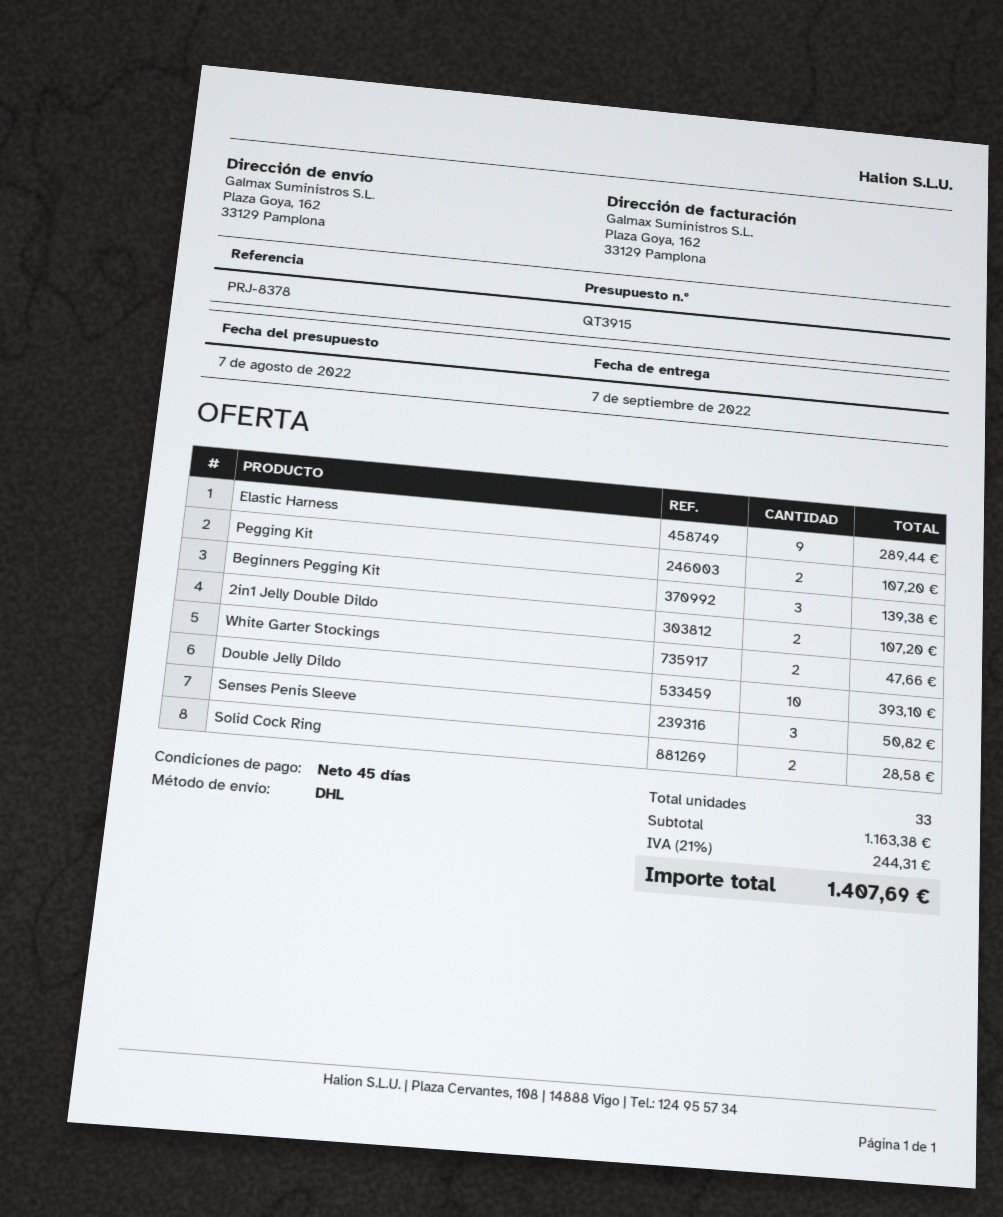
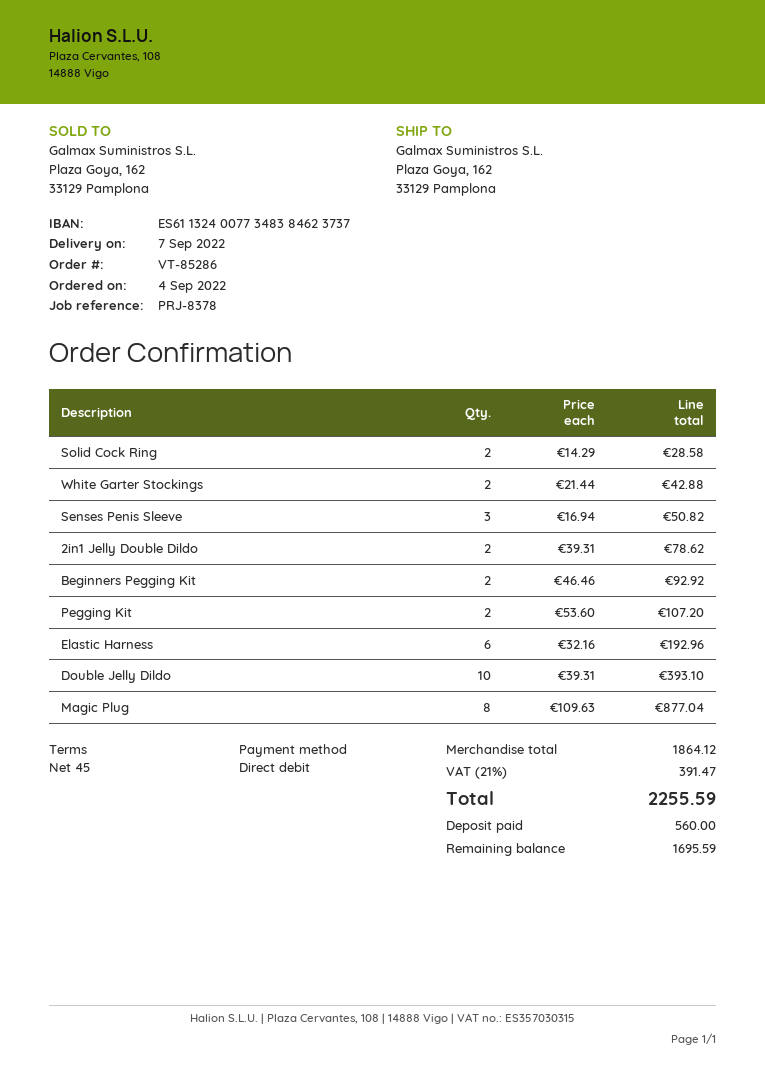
Elastic Harness: 9 for 289.44 -> 6 for 192.96
Beginners Pegging Kit: 3 for 139.38 -> 2 for 92.92
2in1 Jelly Double Dildo: 2 for 107.20 -> 2 for 78.62
White Garter Stockings: 2 for 47.66 -> 2 for 42.88
Magic Plug: none -> 8 for 877.04
subtotal: 1163.38 -> 1864.12
tax: 21% = 244.31 -> 21% = 391.47
total: 1407.69 -> 2255.59

